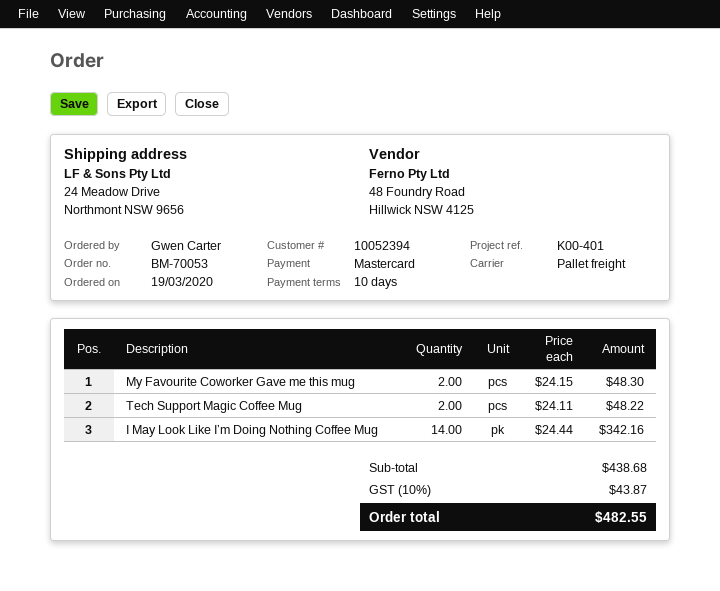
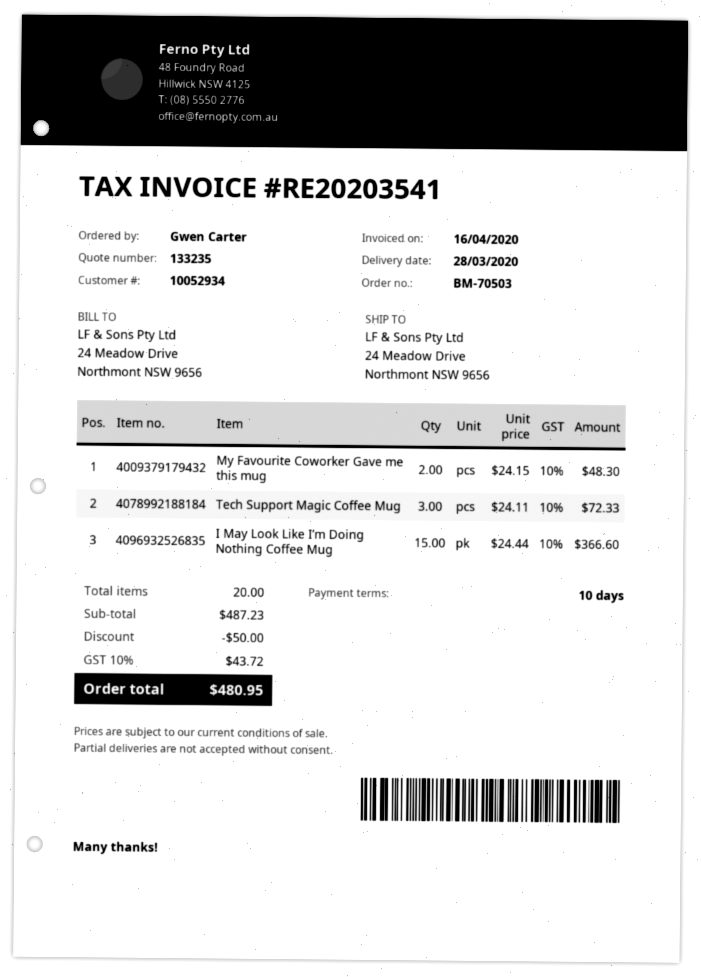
order number: BM-70053 -> BM-70503
customer number: 10052394 -> 10052934
Tech Support Magic Coffee Mug: 2 x 24.11 = 48.22 -> 3 x 24.11 = 72.33
I May Look Like I’m Doing Nothing Coffee Mug: 14 x 24.44 = 342.16 -> 15 x 24.44 = 366.60
subtotal: 438.68 -> 487.23
discount: none -> 50.00
tax: 10% = 43.87 -> 10% = 43.72
total: 482.55 -> 480.95

